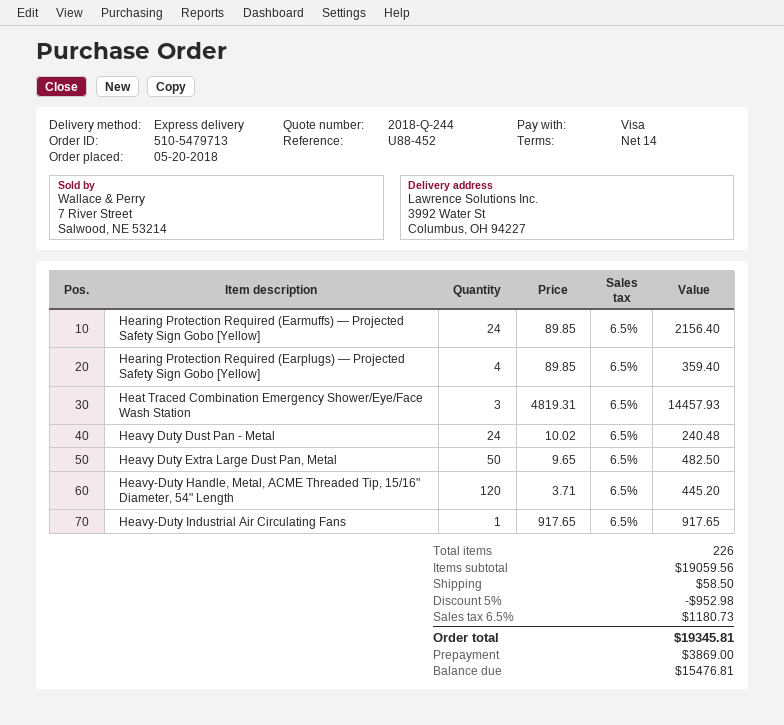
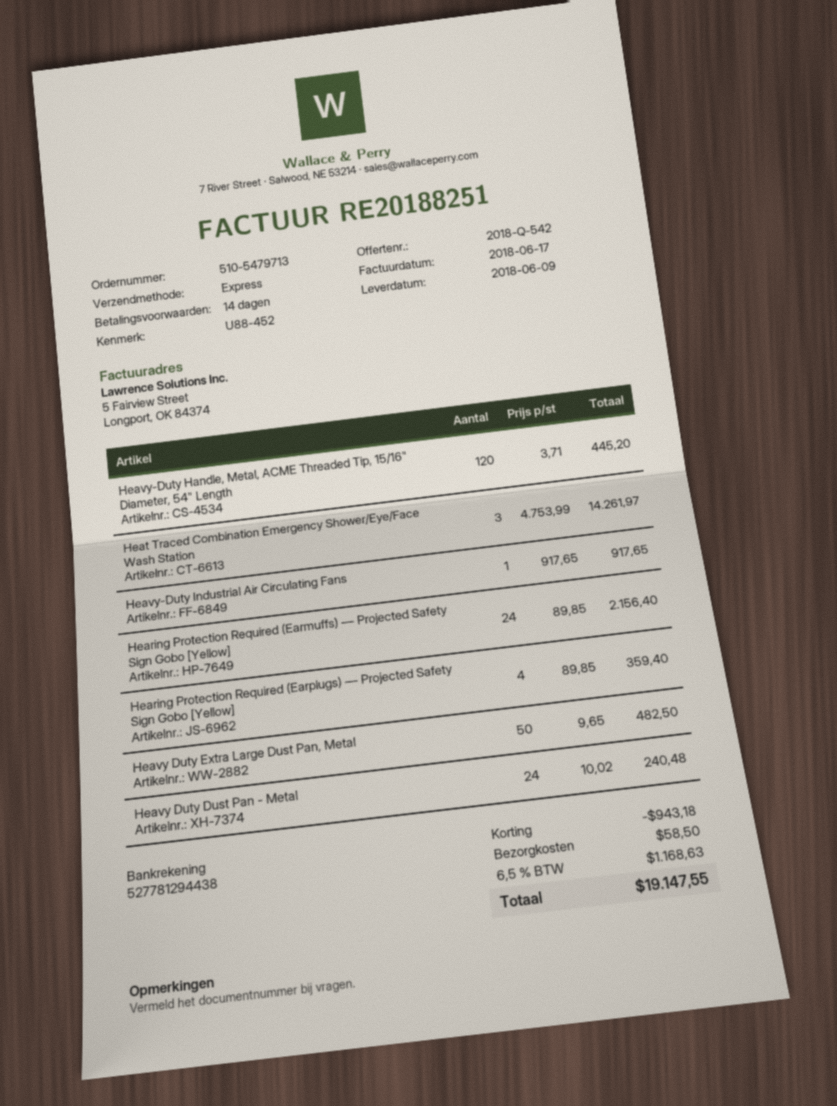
quote number: 2018-Q-244 -> 2018-Q-542
Heat Traced Combination Emergency Shower/Eye/Face Wash Station: 3 x 4819.31 = 14457.93 -> 3 x 4753.99 = 14261.97
discount: 952.98 -> 943.18
tax: 6.5% = 1180.73 -> 6.5% = 1168.63
total: 19345.81 -> 19147.55

